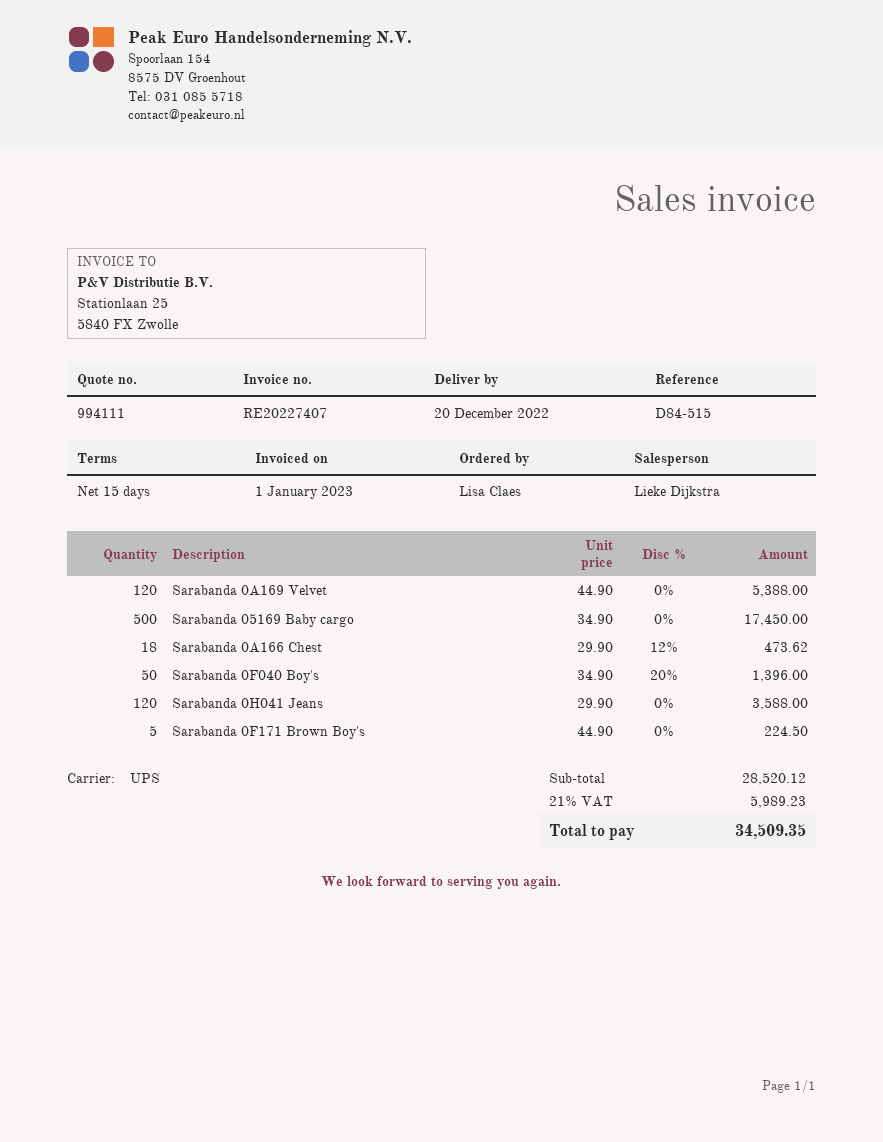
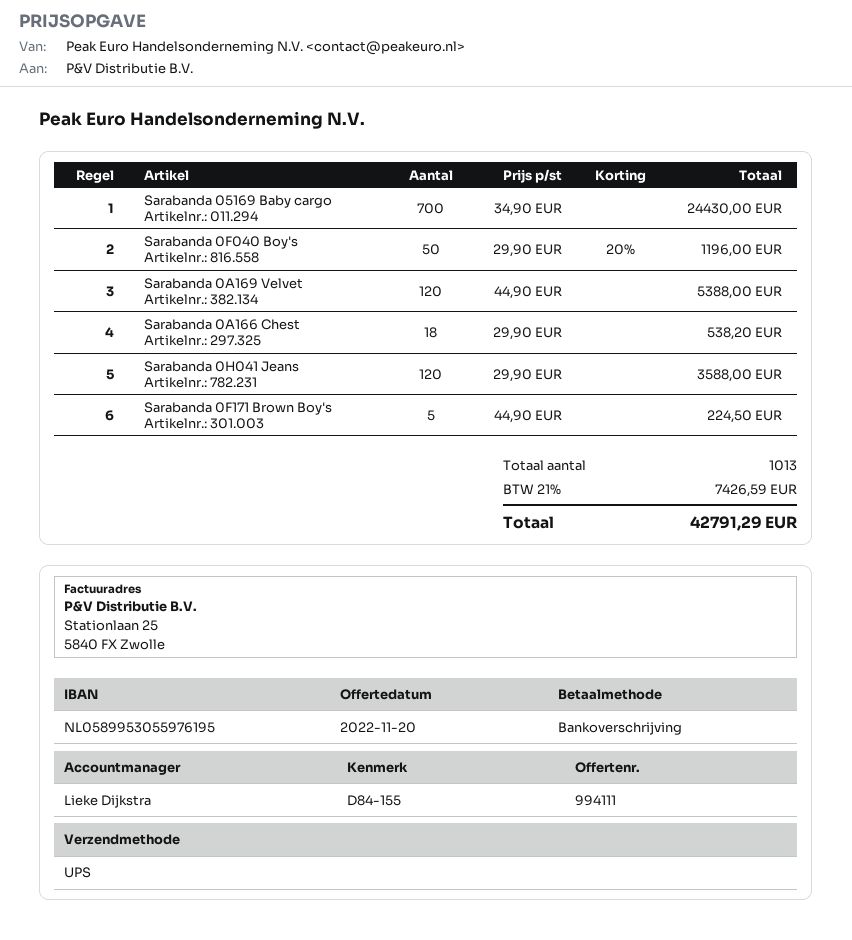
reference: D84-515 -> D84-155
Sarabanda 05169 Baby cargo: 500 x 34.90 = 17450.00 -> 700 x 34.90 = 24430.00
Sarabanda 0A166 Chest: 18 x 29.90 - 12% = 473.62 -> 18 x 29.90 = 538.20
Sarabanda 0F040 Boy's: 50 x 34.90 - 20% = 1396.00 -> 50 x 29.90 - 20% = 1196.00
tax: 21% = 5989.23 -> 21% = 7426.59
total: 34509.35 -> 42791.29

